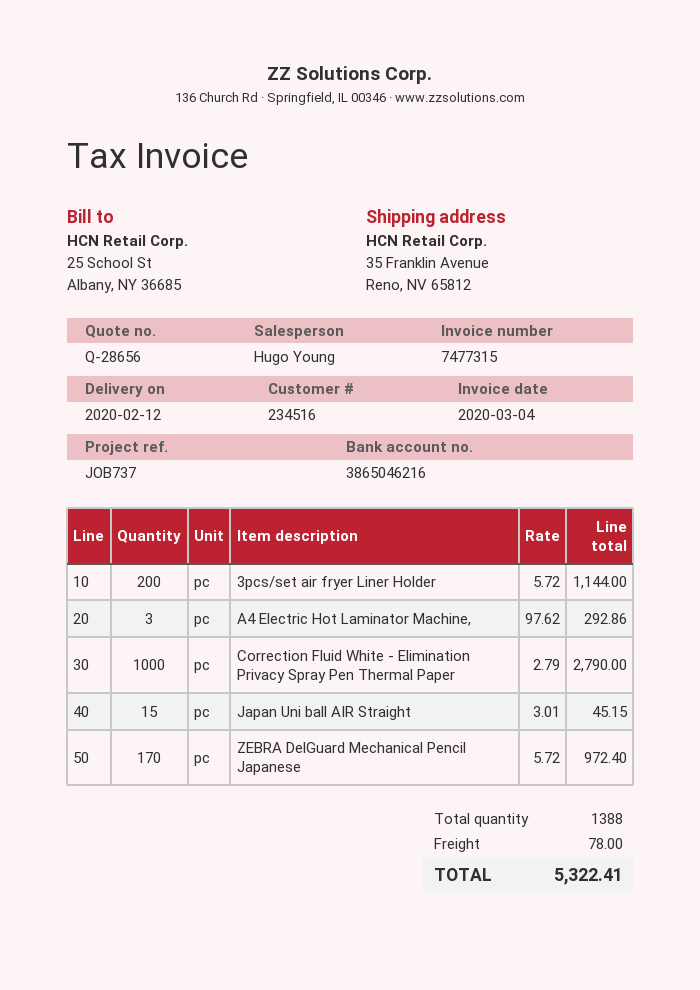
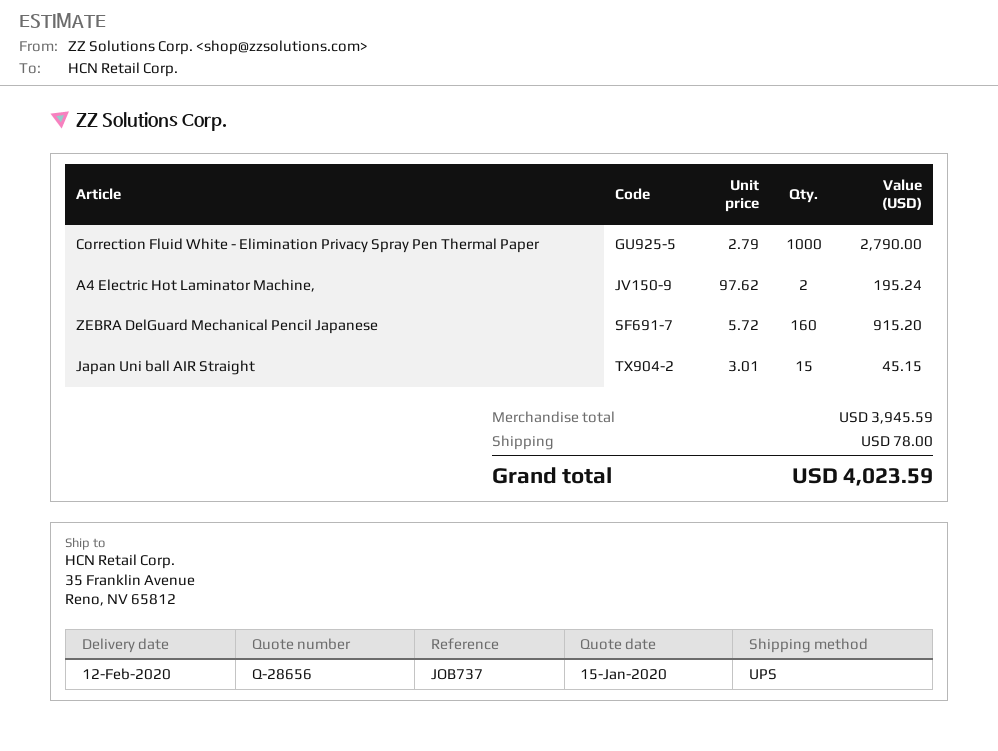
3pcs/set air fryer Liner Holder: 200 x 5.72 = 1144.00 -> none
A4 Electric Hot Laminator Machine,: 3 x 97.62 = 292.86 -> 2 x 97.62 = 195.24
ZEBRA DelGuard Mechanical Pencil Japanese: 170 x 5.72 = 972.40 -> 160 x 5.72 = 915.20
total: 5322.41 -> 4023.59

